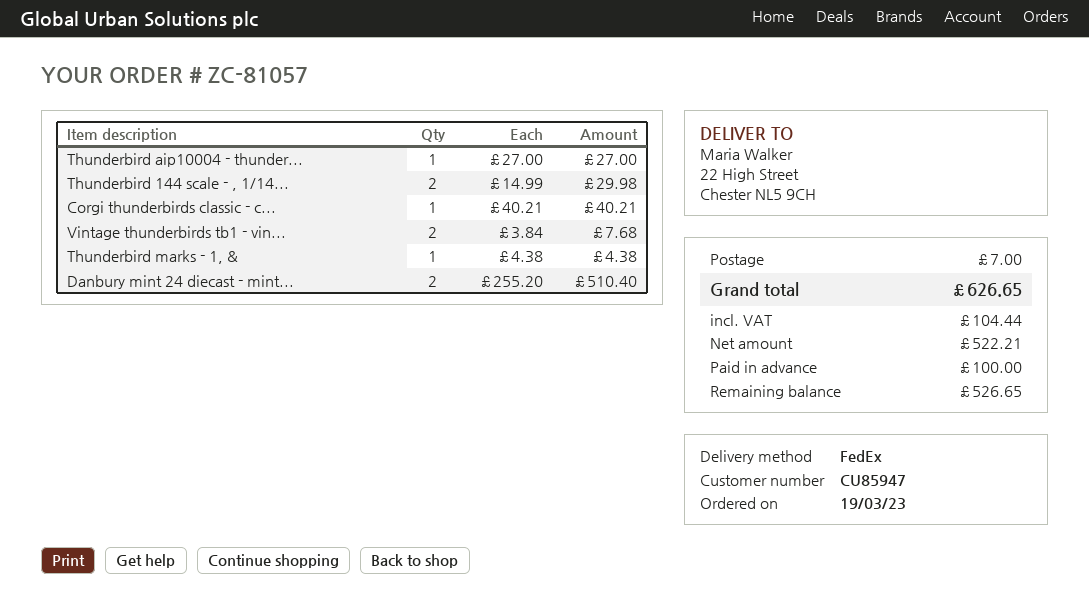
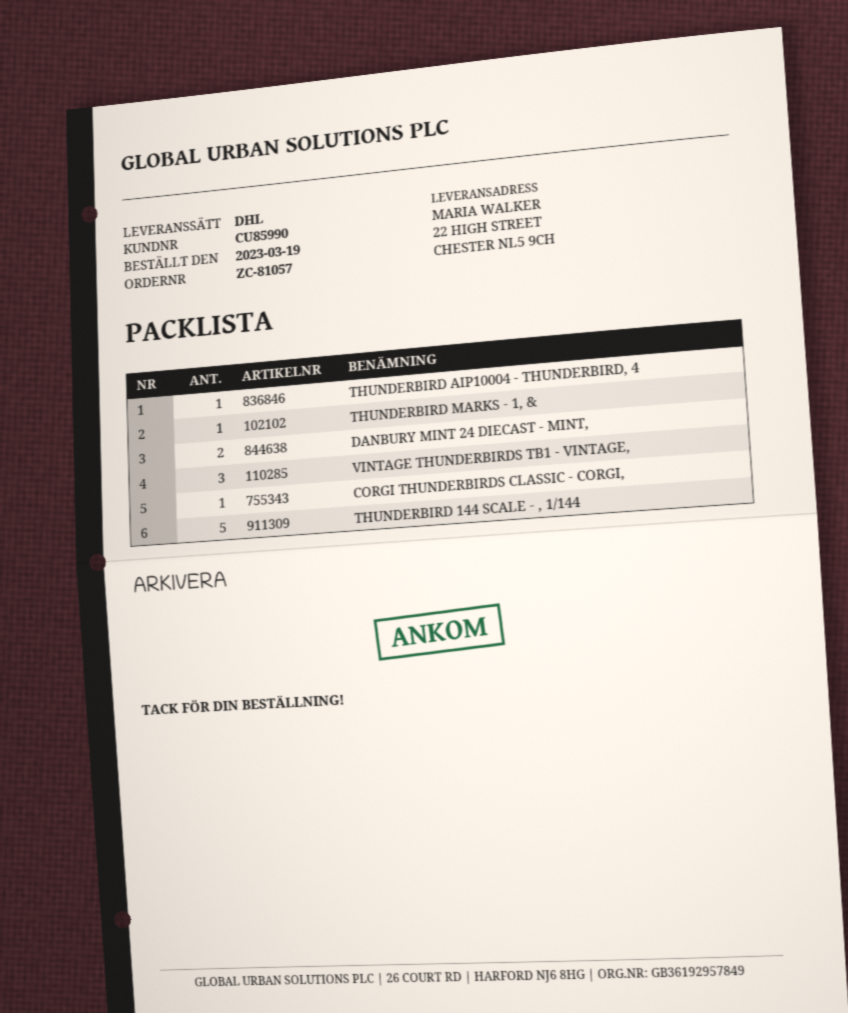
customer number: CU85947 -> CU85990
shipping method: FedEx -> DHL
Thunderbird 144 scale - , 1/14...: 2 -> 5
Vintage thunderbirds tb1 - vin...: 2 -> 3

